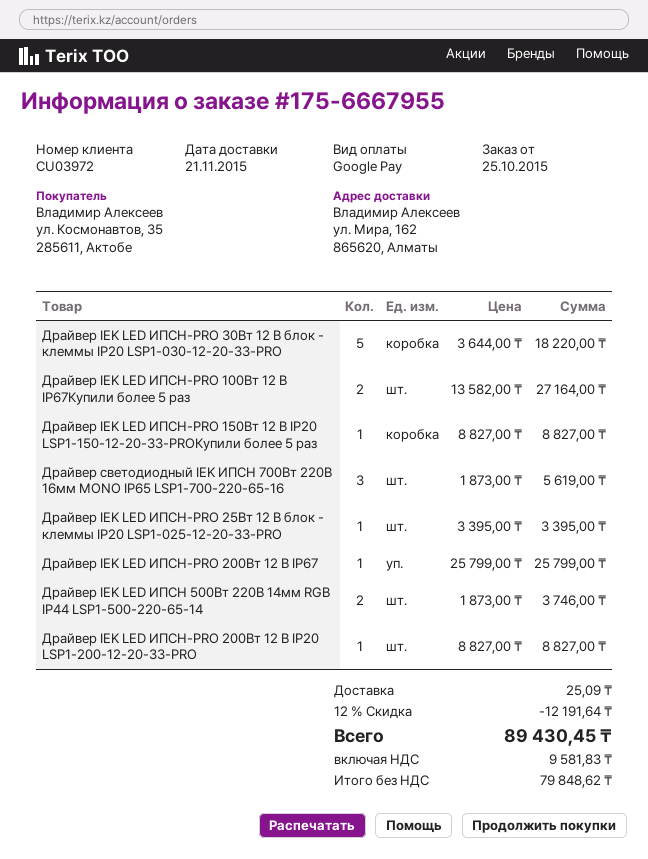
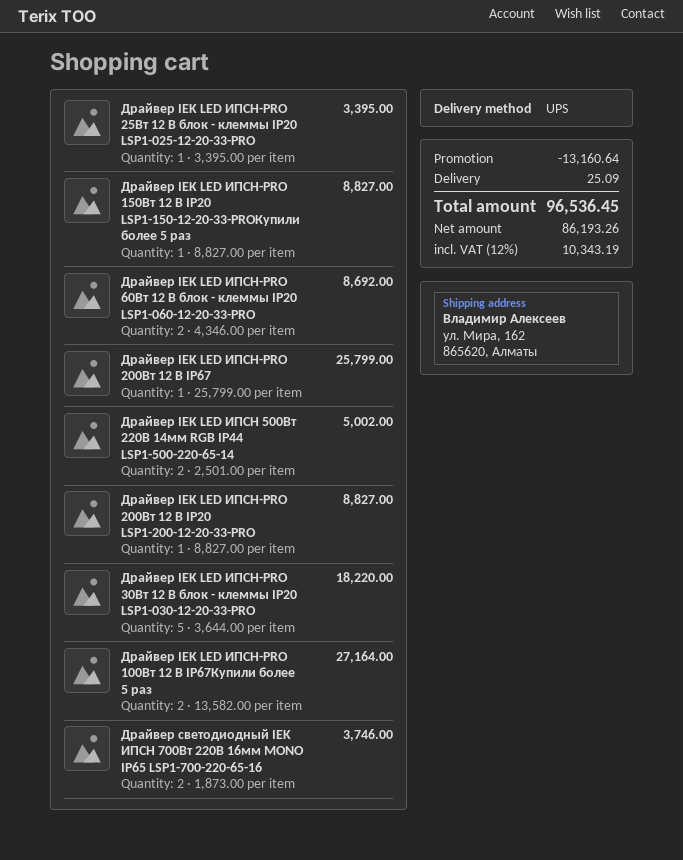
Драйвер светодиодный IEK ИПСН 700Вт 220В 16мм MONO IP65 LSP1-700-220-65-16: 3 x 1873.00 = 5619.00 -> 2 x 1873.00 = 3746.00
Драйвер IEK LED ИПСН 500Вт 220В 14мм RGB IP44 LSP1-500-220-65-14: 2 x 1873.00 = 3746.00 -> 2 x 2501.00 = 5002.00
Драйвер IEK LED ИПСН-PRO 60Вт 12 В блок - клеммы IP20 LSP1-060-12-20-33-PRO: none -> 2 x 4346.00 = 8692.00
discount: 12191.64 -> 13160.64
net: 79848.62 -> 86193.26
tax: 9581.83 -> 10343.19
total: 89430.45 -> 96536.45

